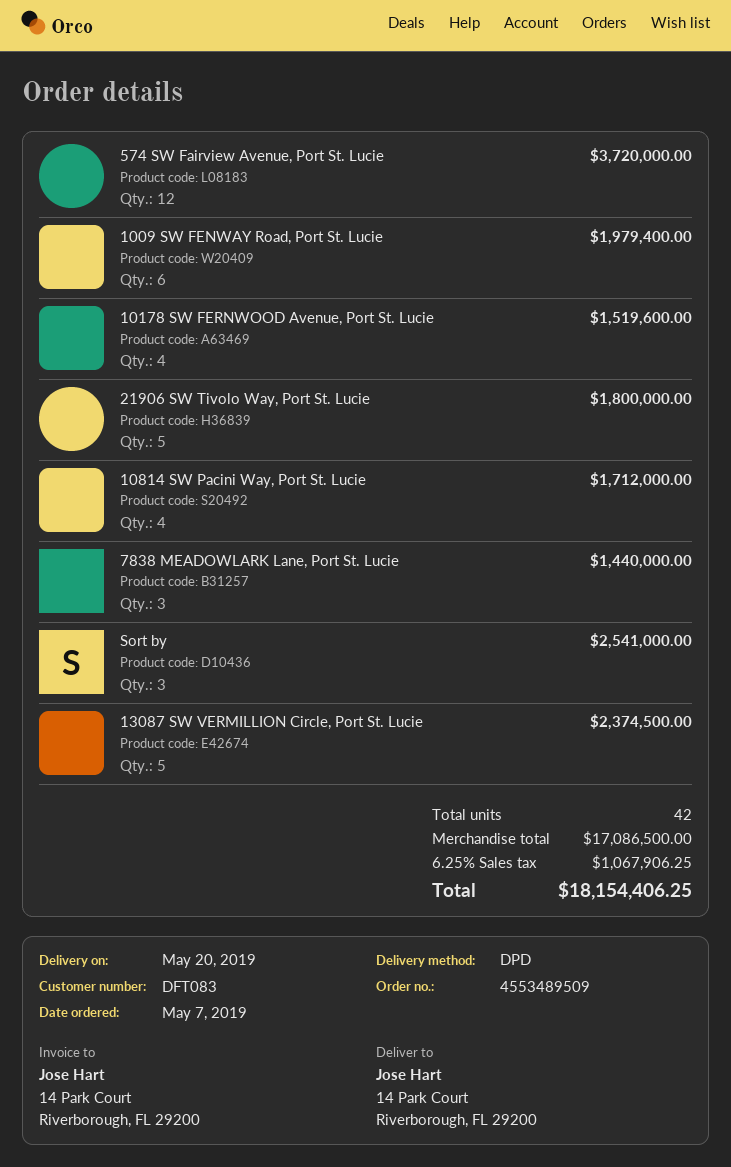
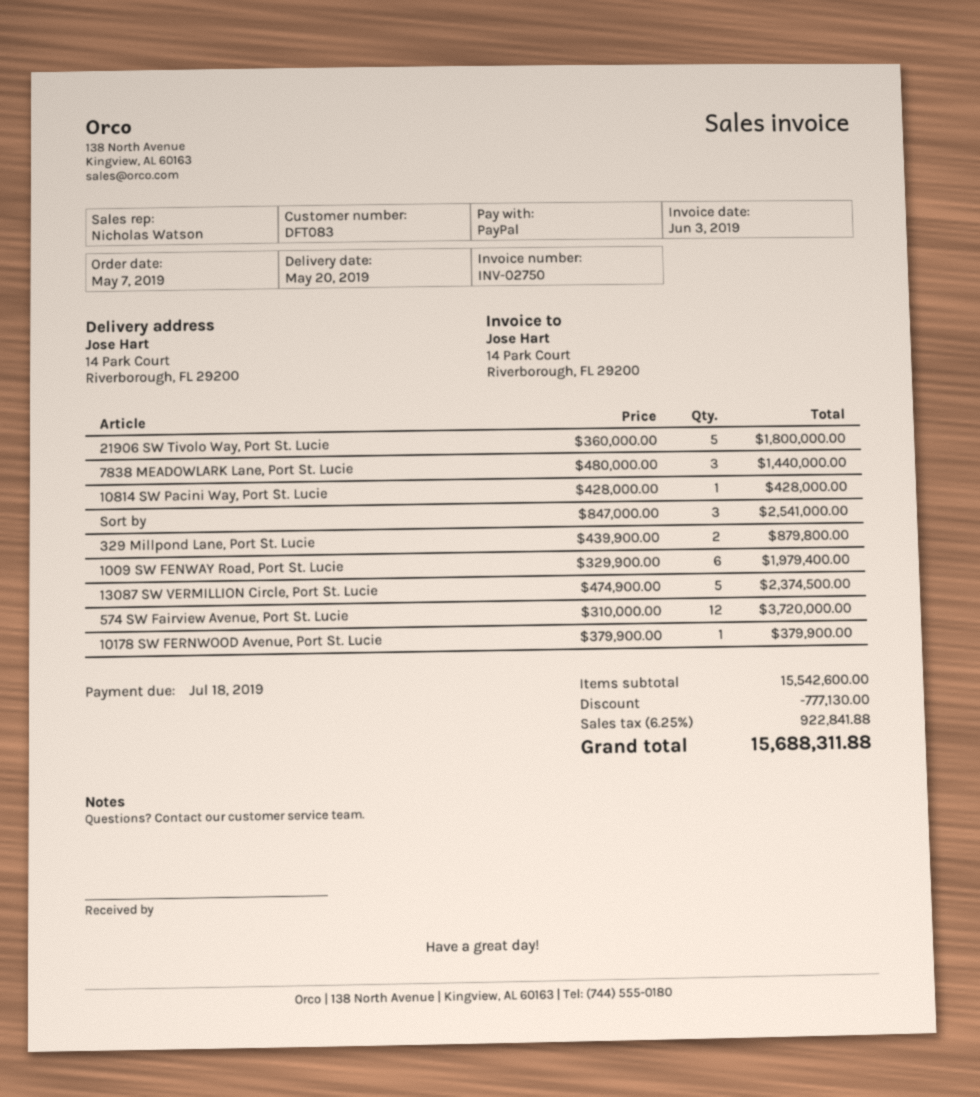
10178 SW FERNWOOD Avenue, Port St. Lucie: 4 for 1519600.00 -> 1 for 379900.00
10814 SW Pacini Way, Port St. Lucie: 4 for 1712000.00 -> 1 for 428000.00
329 Millpond Lane, Port St. Lucie: none -> 2 for 879800.00
subtotal: 17086500.00 -> 15542600.00
discount: none -> 777130.00
tax: 6.25% = 1067906.25 -> 6.25% = 922841.88
total: 18154406.25 -> 15688311.88

